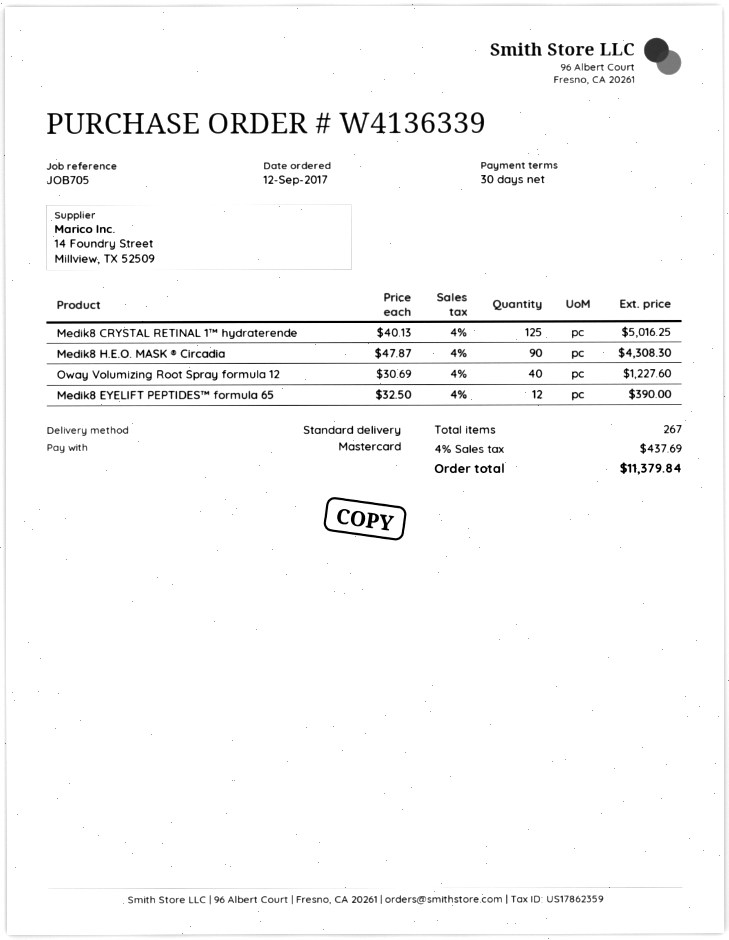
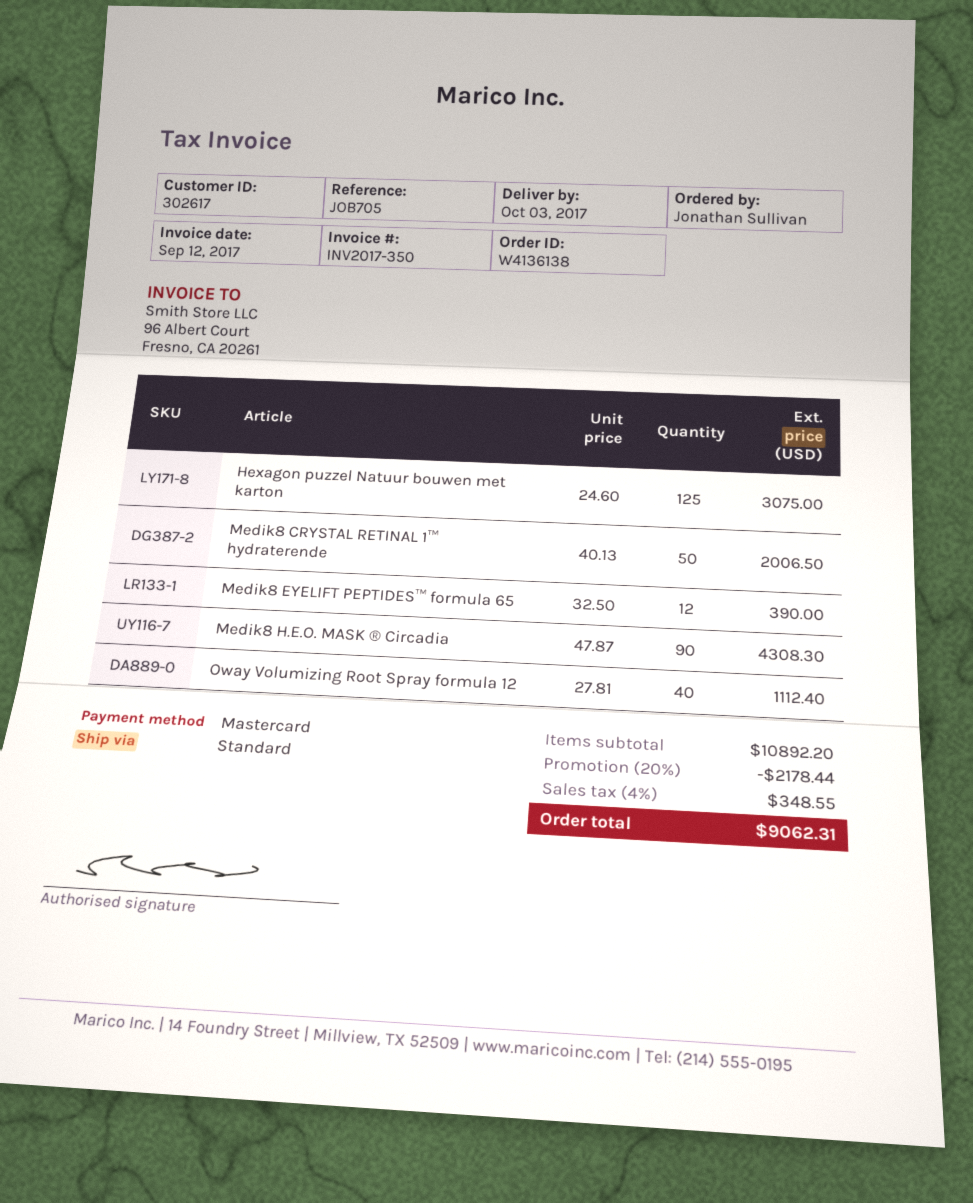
order number: W4136339 -> W4136138
Medik8 CRYSTAL RETINAL 1™ hydraterende: 125 x 40.13 = 5016.25 -> 50 x 40.13 = 2006.50
Oway Volumizing Root Spray formula 12: 40 x 30.69 = 1227.60 -> 40 x 27.81 = 1112.40
Hexagon puzzel Natuur bouwen met karton: none -> 125 x 24.60 = 3075.00
discount: none -> 20% = 2178.44
tax: 4% = 437.69 -> 4% = 348.55
total: 11379.84 -> 9062.31

